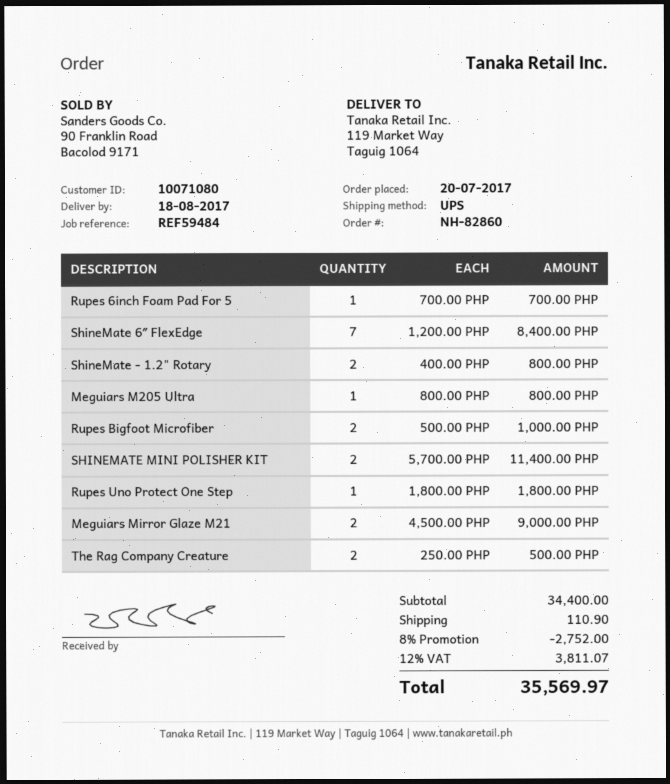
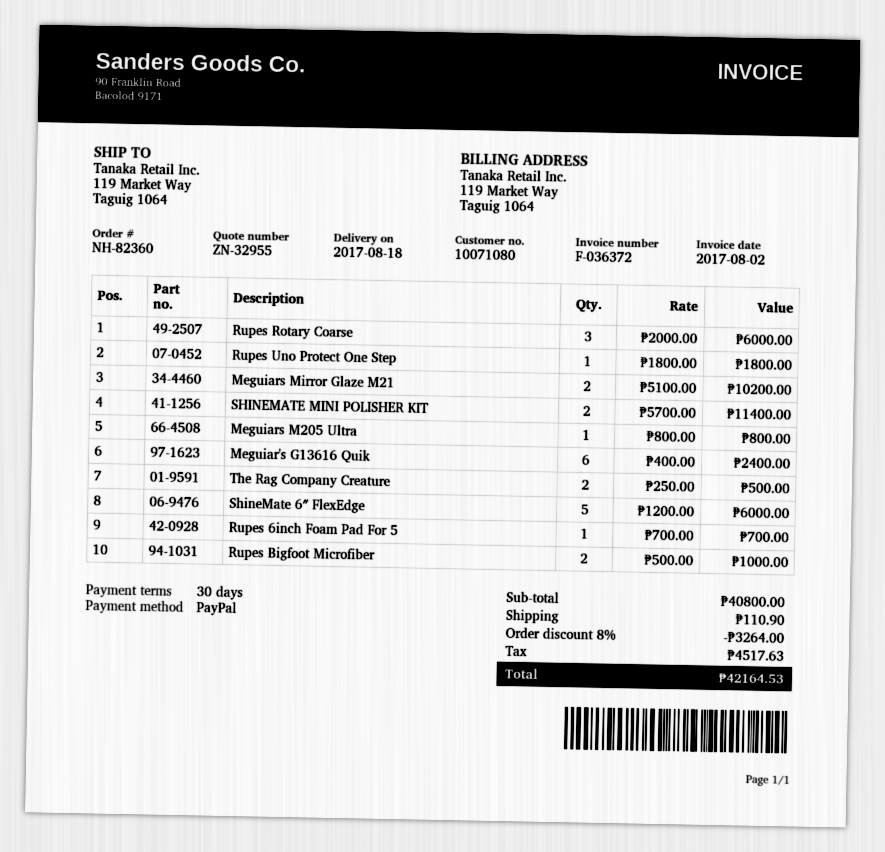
order number: NH-82860 -> NH-82360
ShineMate 6″ FlexEdge: 7 x 1200.00 = 8400.00 -> 5 x 1200.00 = 6000.00
ShineMate - 1.2" Rotary: 2 x 400.00 = 800.00 -> none
Meguiars Mirror Glaze M21: 2 x 4500.00 = 9000.00 -> 2 x 5100.00 = 10200.00
Rupes Rotary Coarse: none -> 3 x 2000.00 = 6000.00
Meguiar's G13616 Quik: none -> 6 x 400.00 = 2400.00
subtotal: 34400.00 -> 40800.00
discount: 8% = 2752.00 -> 8% = 3264.00
tax: 3811.07 -> 4517.63
total: 35569.97 -> 42164.53

